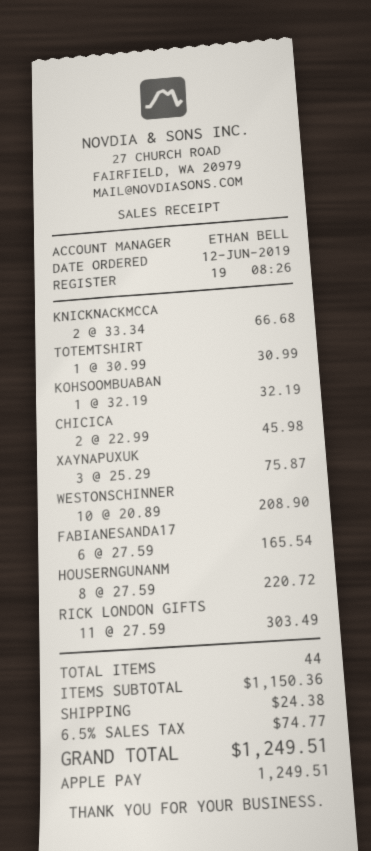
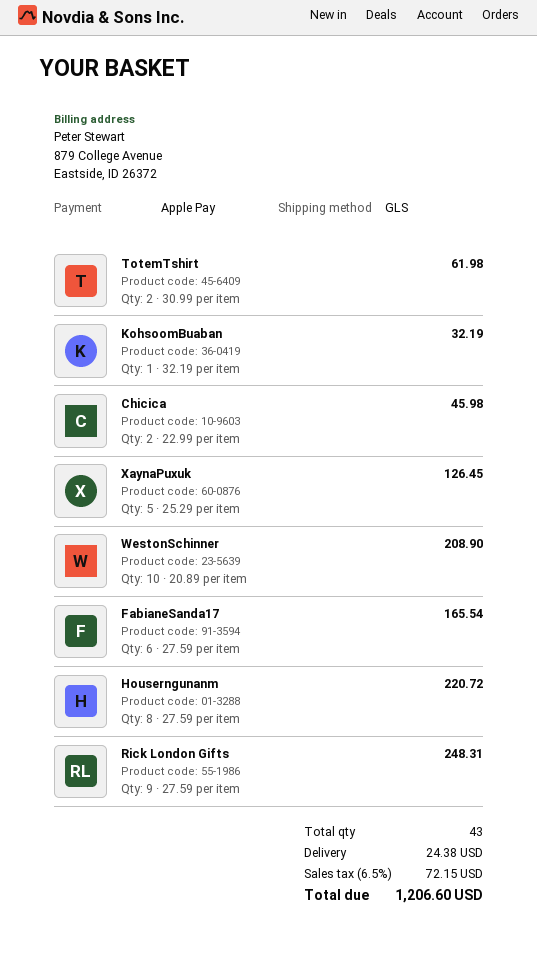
KNICKNACKMCCA: 2 x 33.34 = 66.68 -> none
TOTEMTSHIRT: 1 x 30.99 = 30.99 -> 2 x 30.99 = 61.98
XAYNAPUXUK: 3 x 25.29 = 75.87 -> 5 x 25.29 = 126.45
RICK LONDON GIFTS: 11 x 27.59 = 303.49 -> 9 x 27.59 = 248.31
total quantity: 44 -> 43
tax: 6.5% = 74.77 -> 6.5% = 72.15
total: 1249.51 -> 1206.60

